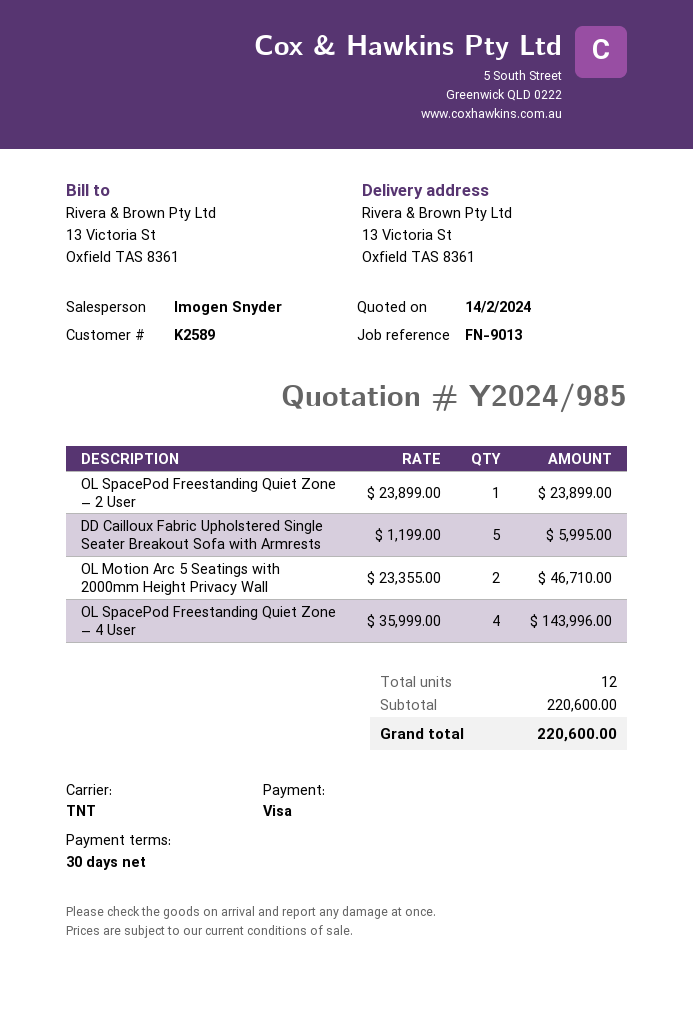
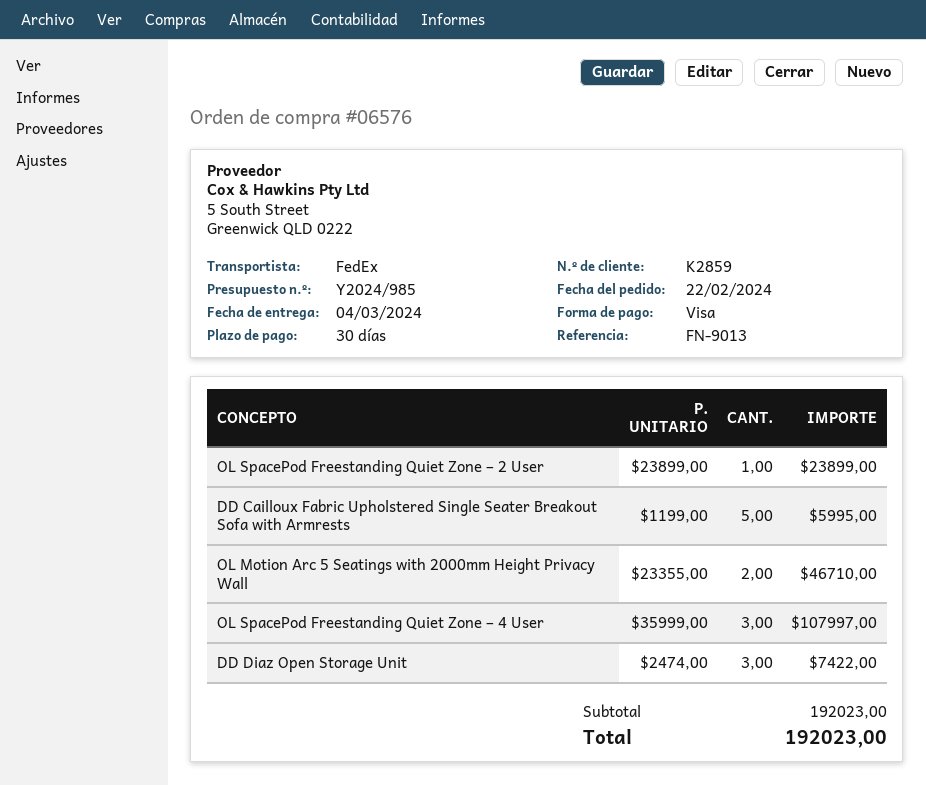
customer number: K2589 -> K2859
shipping method: TNT -> FedEx
OL SpacePod Freestanding Quiet Zone – 4 User: 4 x 35999.00 = 143996.00 -> 3 x 35999.00 = 107997.00
DD Diaz Open Storage Unit: none -> 3 x 2474.00 = 7422.00
subtotal: 220600.00 -> 192023.00
total: 220600.00 -> 192023.00

